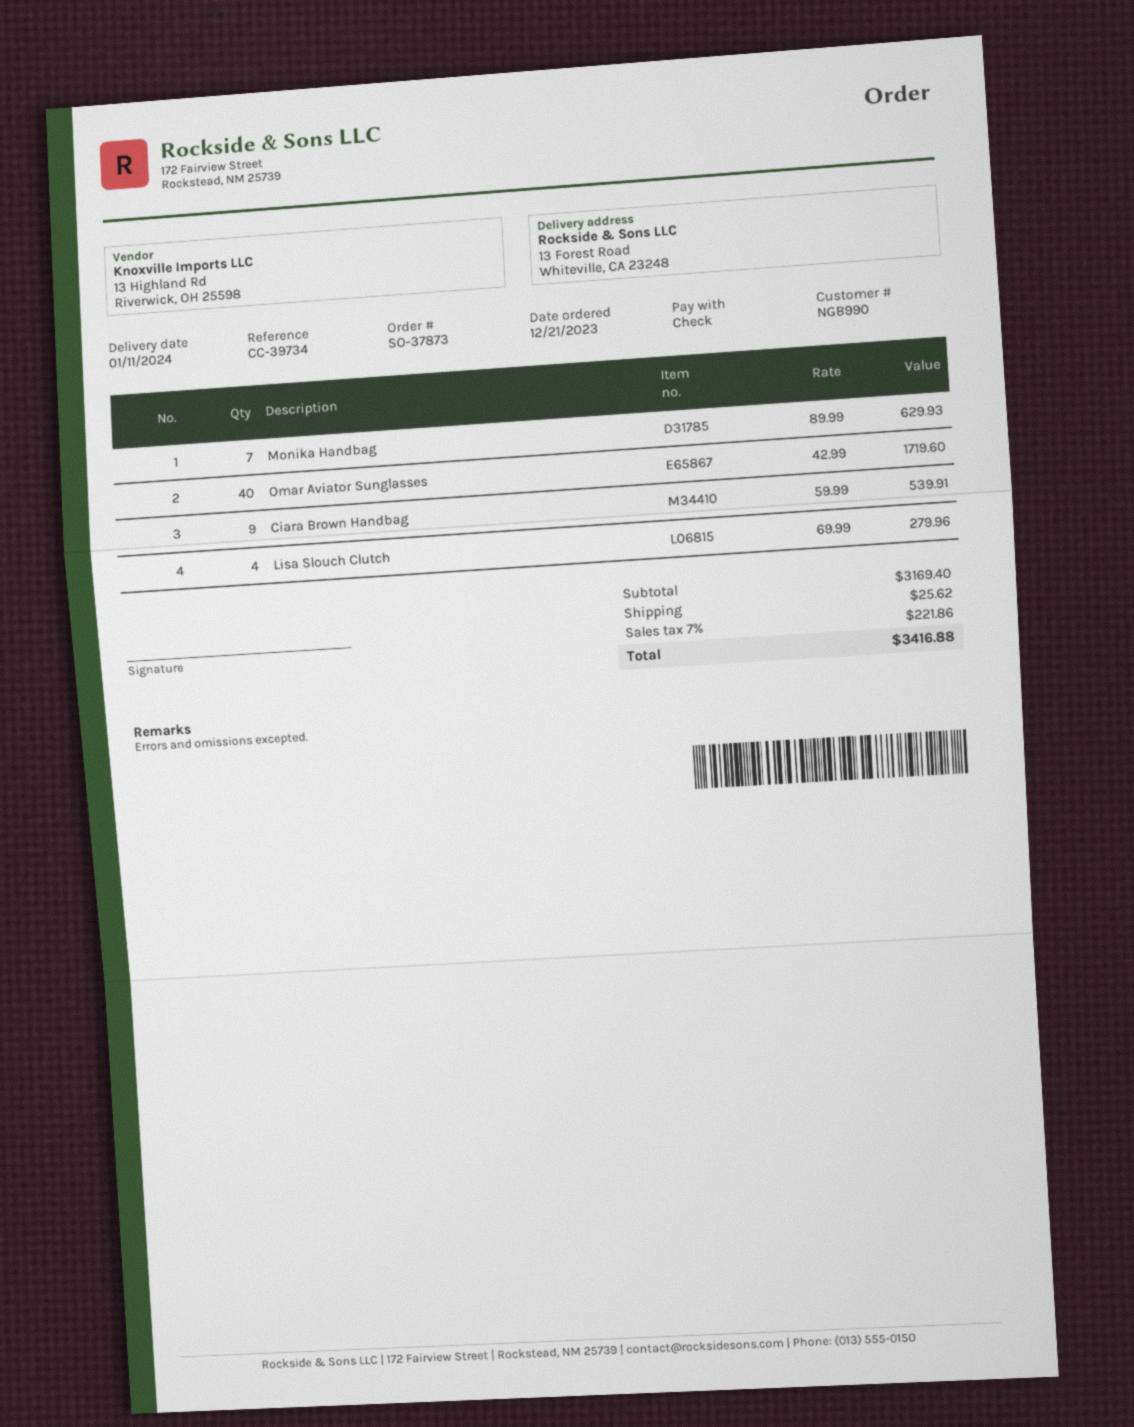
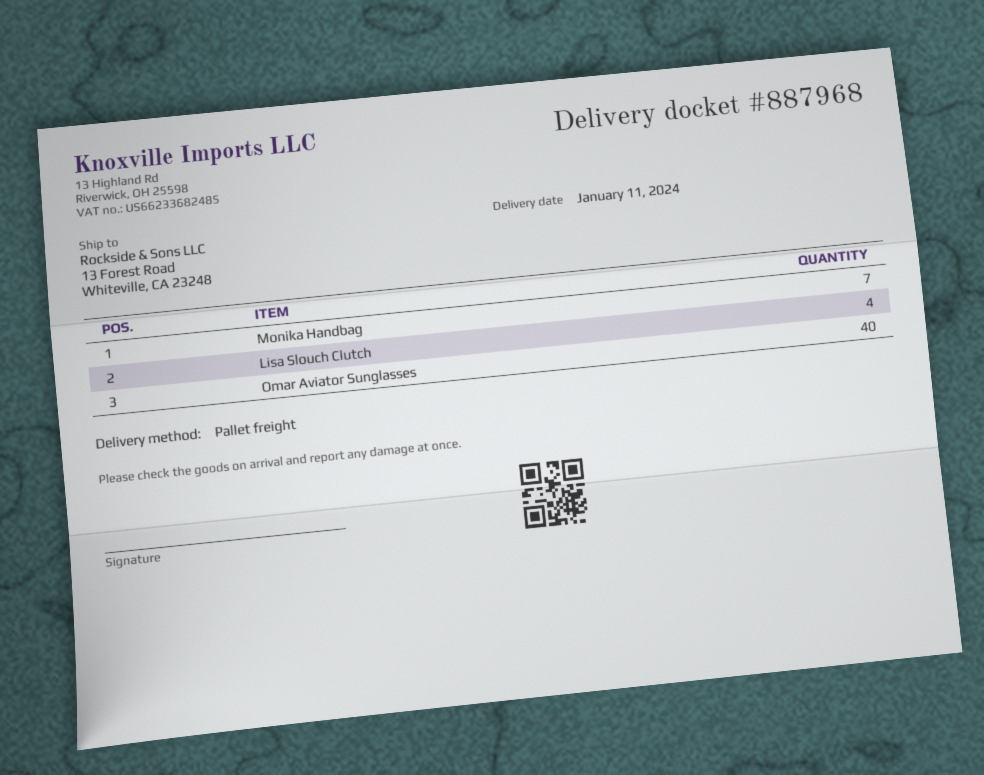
Ciara Brown Handbag: 9 -> none

